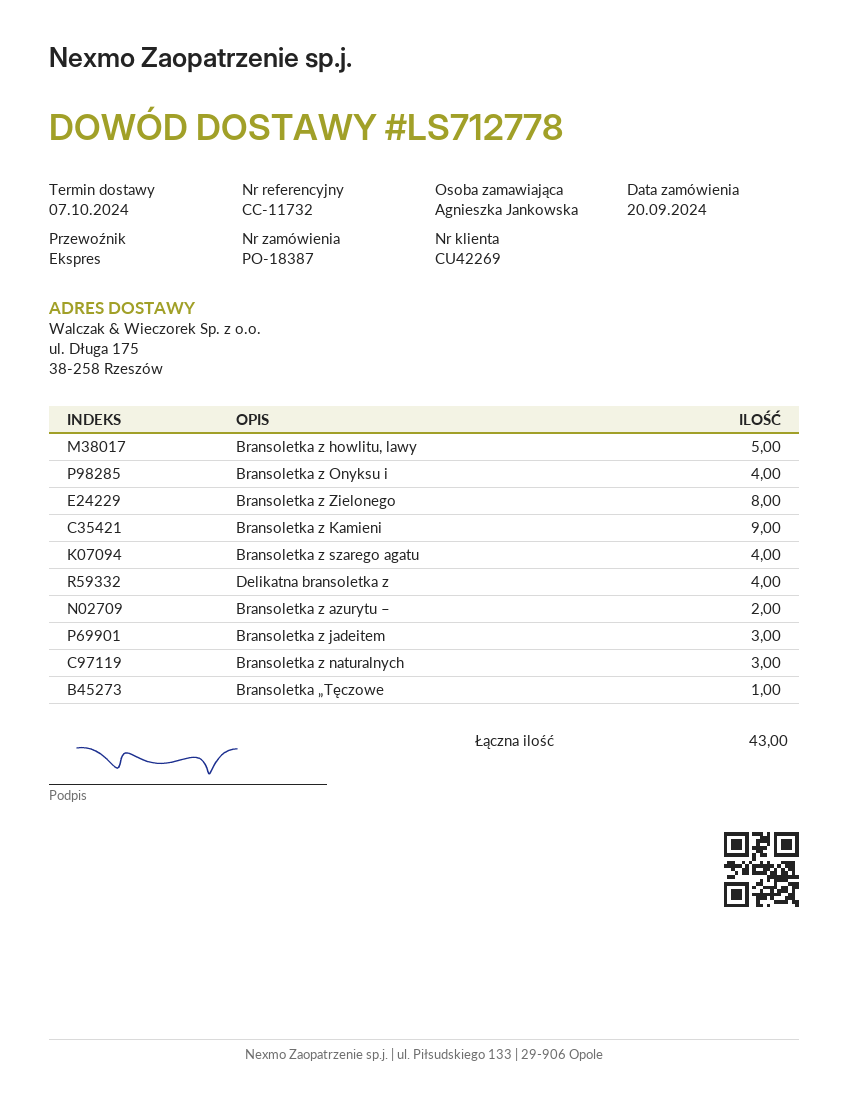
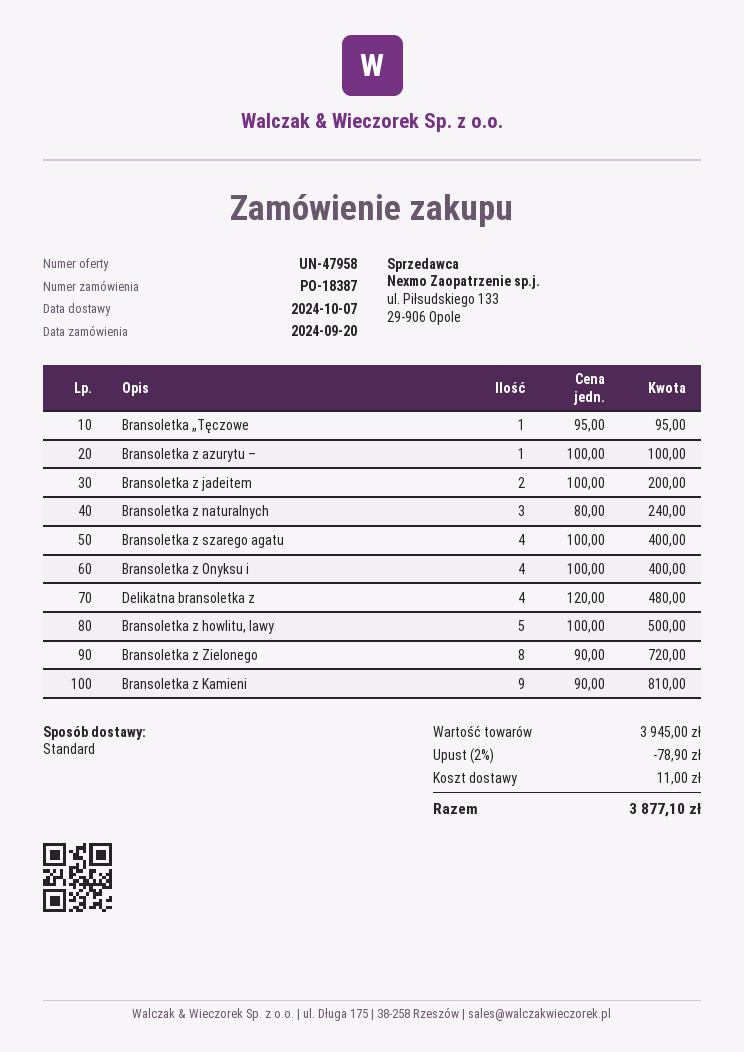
shipping method: express -> standard
Bransoletka z azurytu –: 2 -> 1
Bransoletka z jadeitem: 3 -> 2

